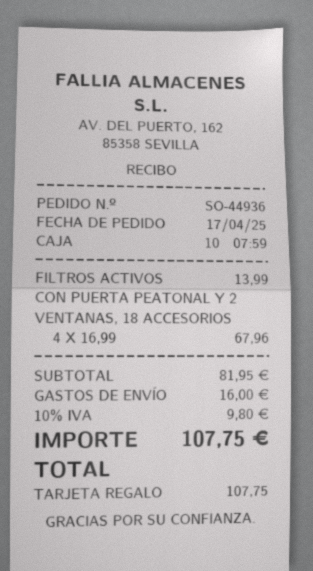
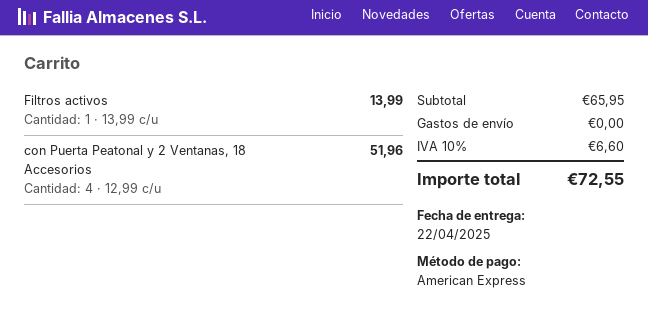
payment method: gift card -> American Express
CON PUERTA PEATONAL Y 2 VENTANAS, 18 ACCESORIOS: 4 x 16.99 = 67.96 -> 4 x 12.99 = 51.96
subtotal: 81.95 -> 65.95
shipping: 16.00 -> 0.00
tax: 10% = 9.80 -> 10% = 6.60
total: 107.75 -> 72.55

